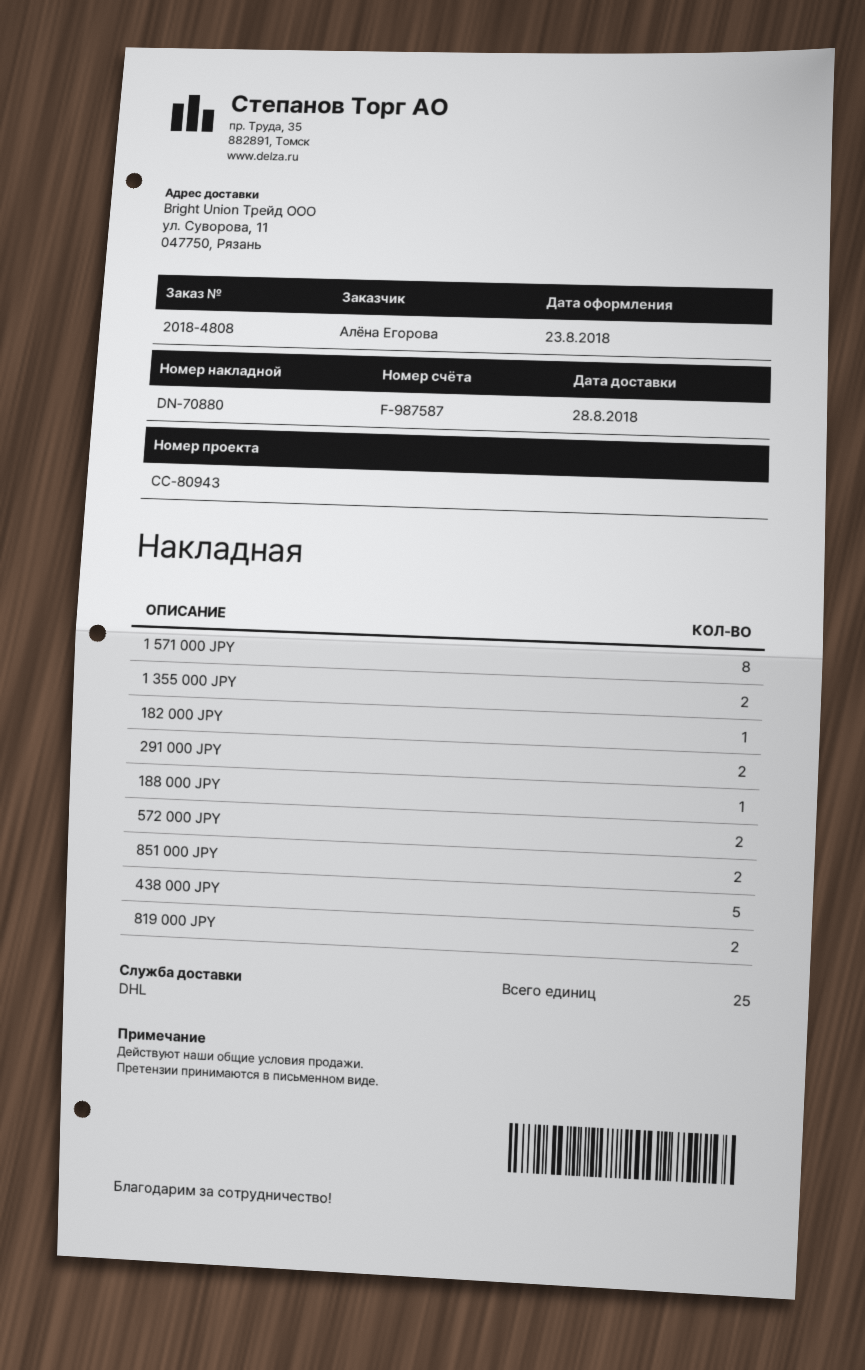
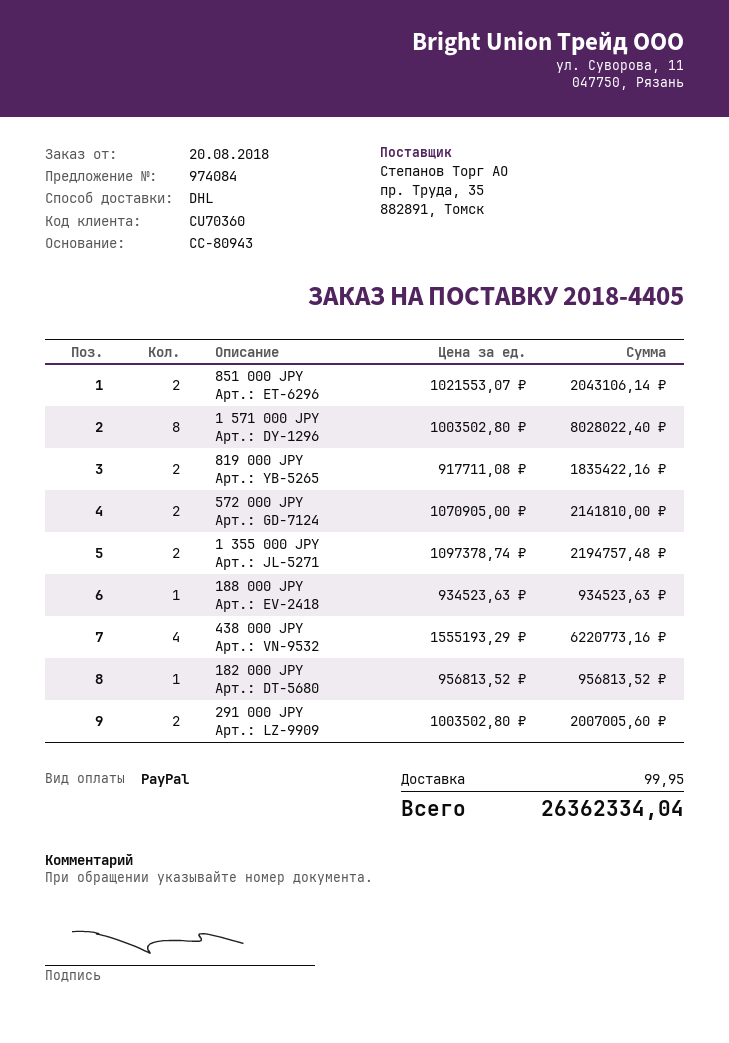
order number: 2018-4808 -> 2018-4405
order date: 2018-08-23 -> 2018-08-20
438 000 JPY: 5 -> 4

